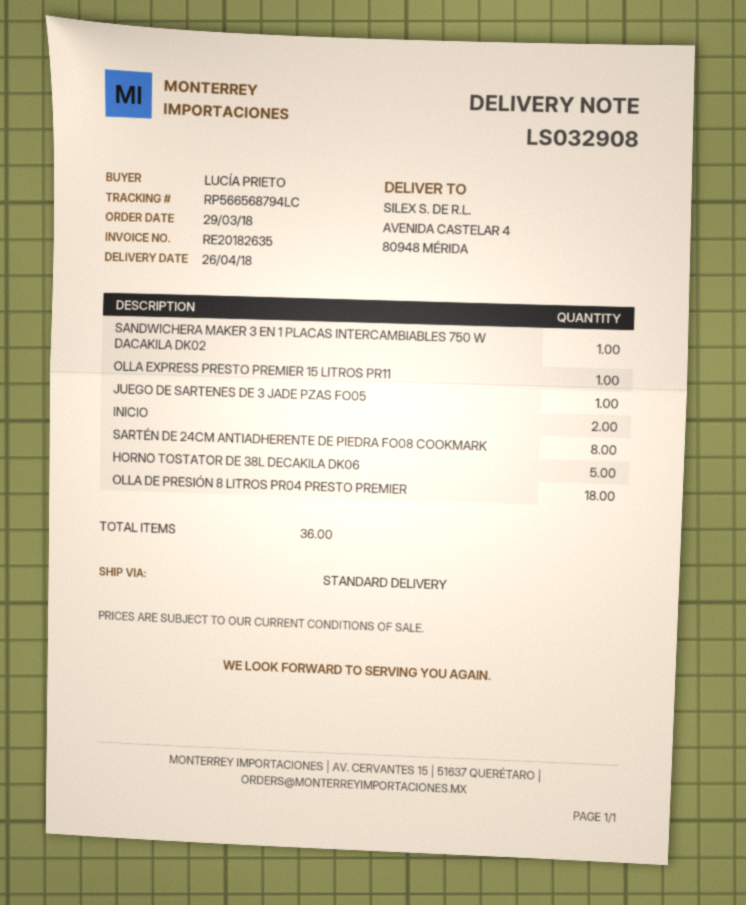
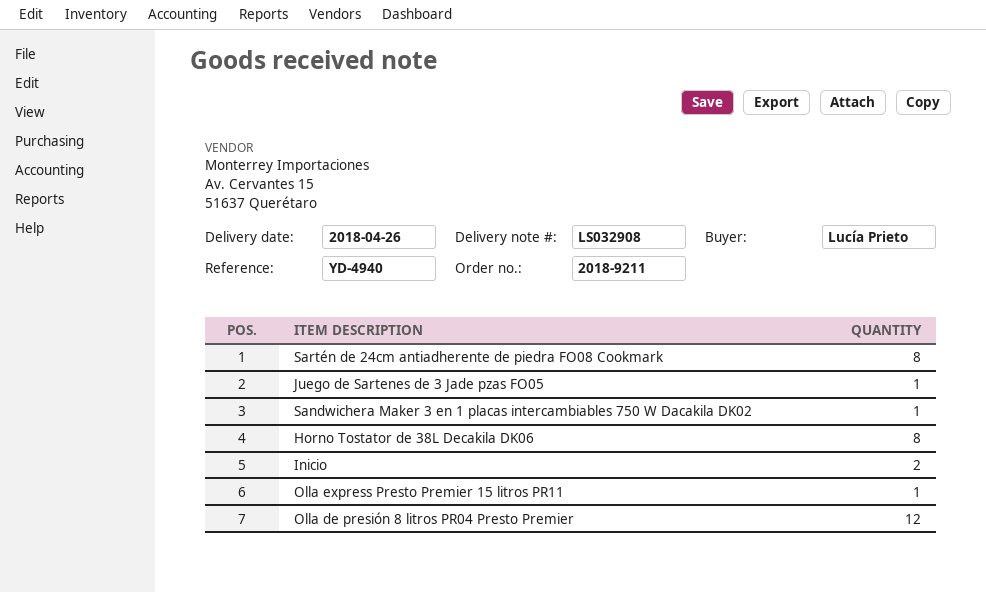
HORNO TOSTATOR DE 38L DECAKILA DK06: 5 -> 8
OLLA DE PRESIÓN 8 LITROS PR04 PRESTO PREMIER: 18 -> 12

